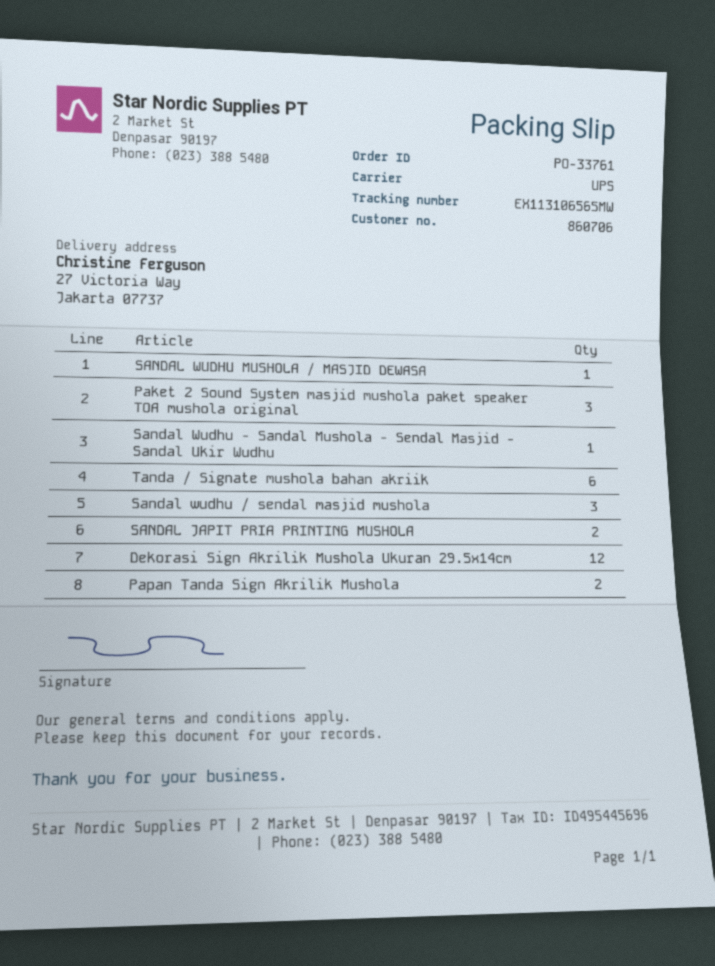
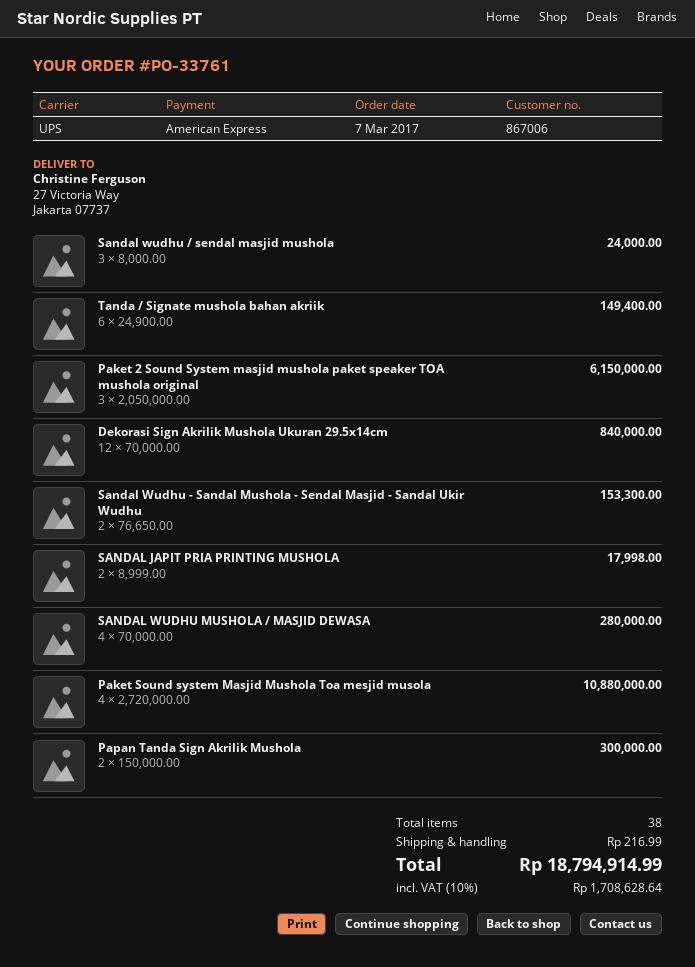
customer number: 860706 -> 867006
SANDAL WUDHU MUSHOLA / MASJID DEWASA: 1 -> 4
Sandal Wudhu - Sandal Mushola - Sendal Masjid - Sandal Ukir Wudhu: 1 -> 2
Paket Sound system Masjid Mushola Toa mesjid musola: none -> 4

